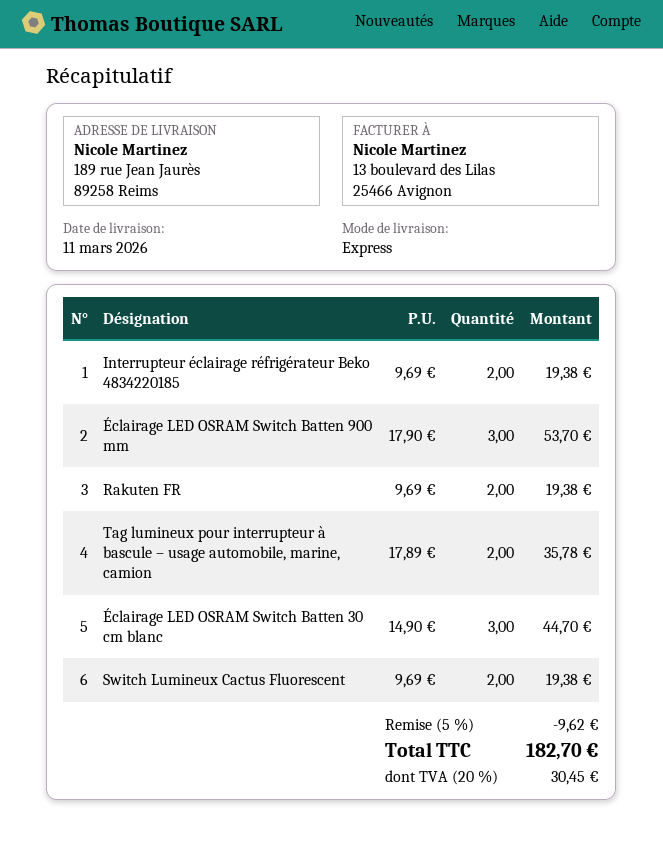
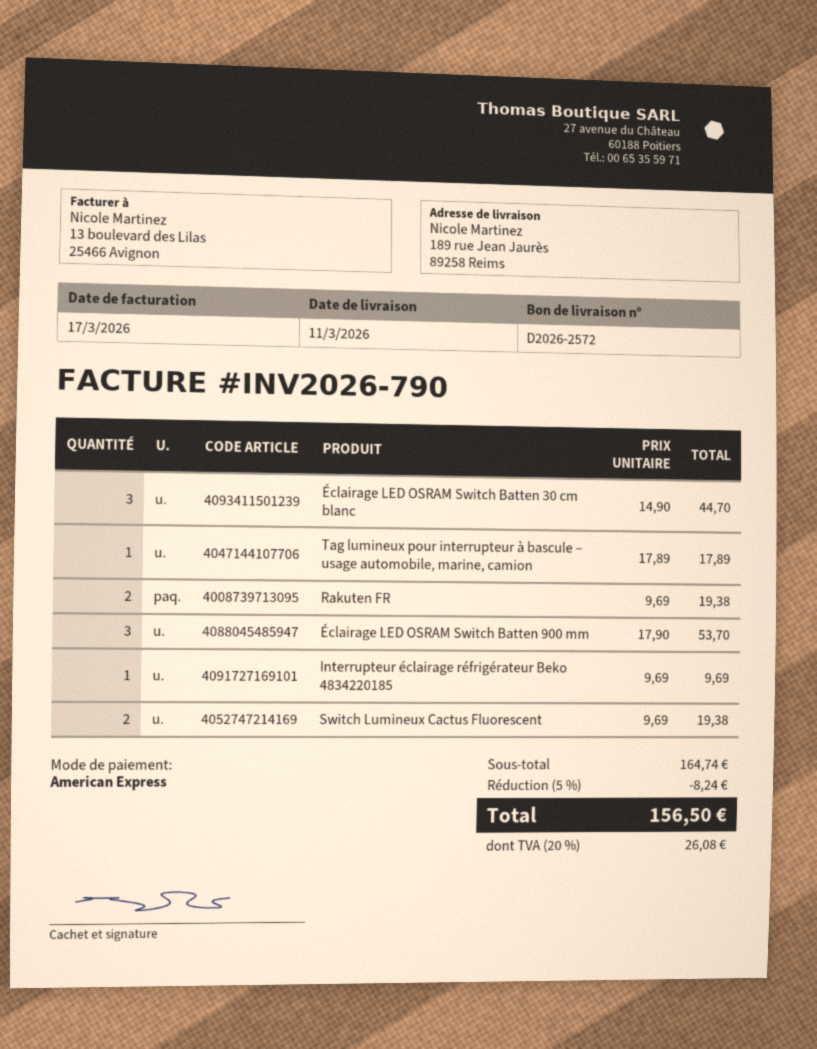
Interrupteur éclairage réfrigérateur Beko 4834220185: 2 x 9.69 = 19.38 -> 1 x 9.69 = 9.69
Tag lumineux pour interrupteur à bascule – usage automobile, marine, camion: 2 x 17.89 = 35.78 -> 1 x 17.89 = 17.89
discount: 5% = 9.62 -> 5% = 8.24
tax: 20% = 30.45 -> 20% = 26.08
total: 182.70 -> 156.50

